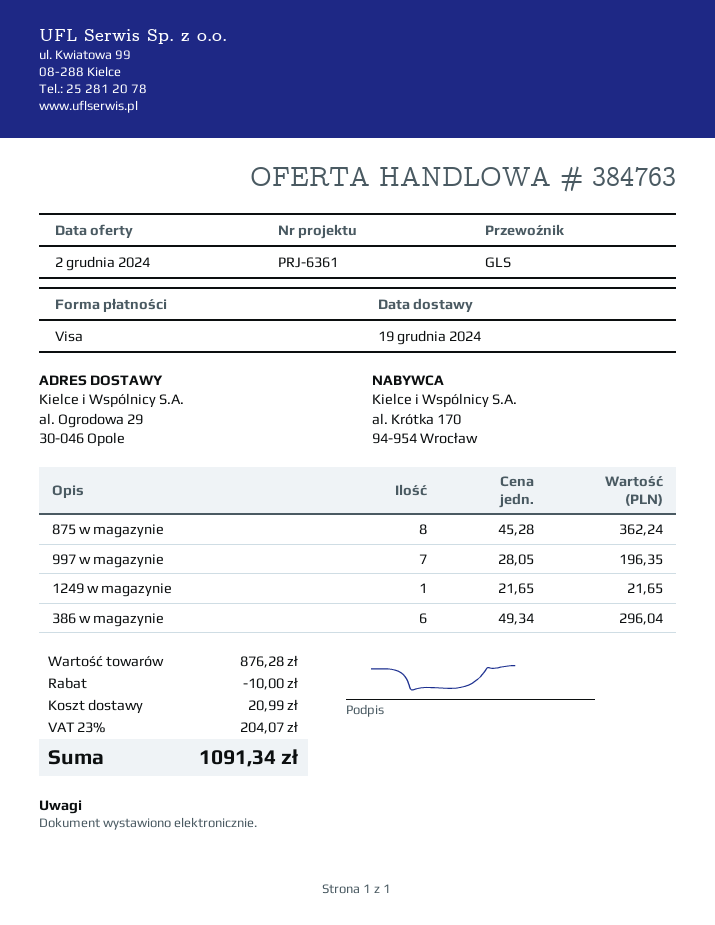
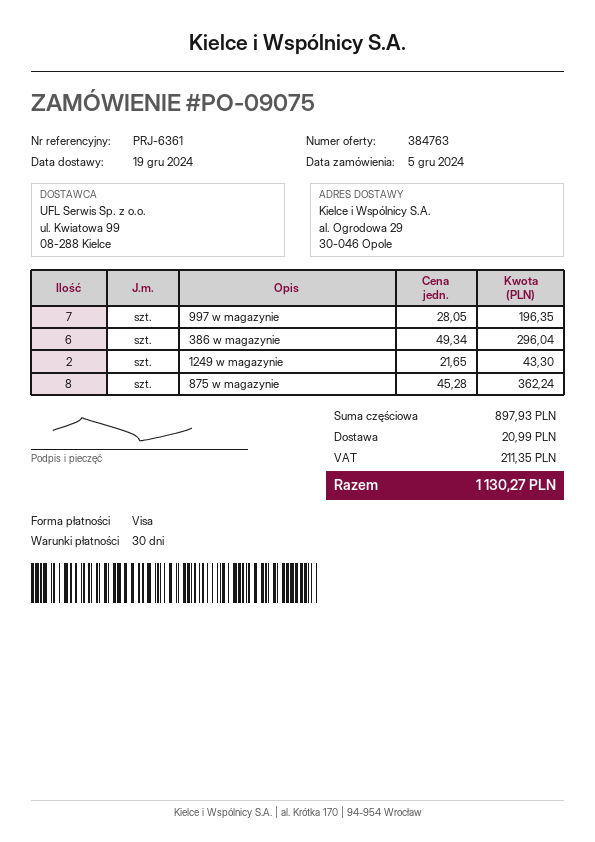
1249 w magazynie: 1 x 21.65 = 21.65 -> 2 x 21.65 = 43.30
subtotal: 876.28 -> 897.93
discount: 10.00 -> none
tax: 204.07 -> 211.35
total: 1091.34 -> 1130.27

